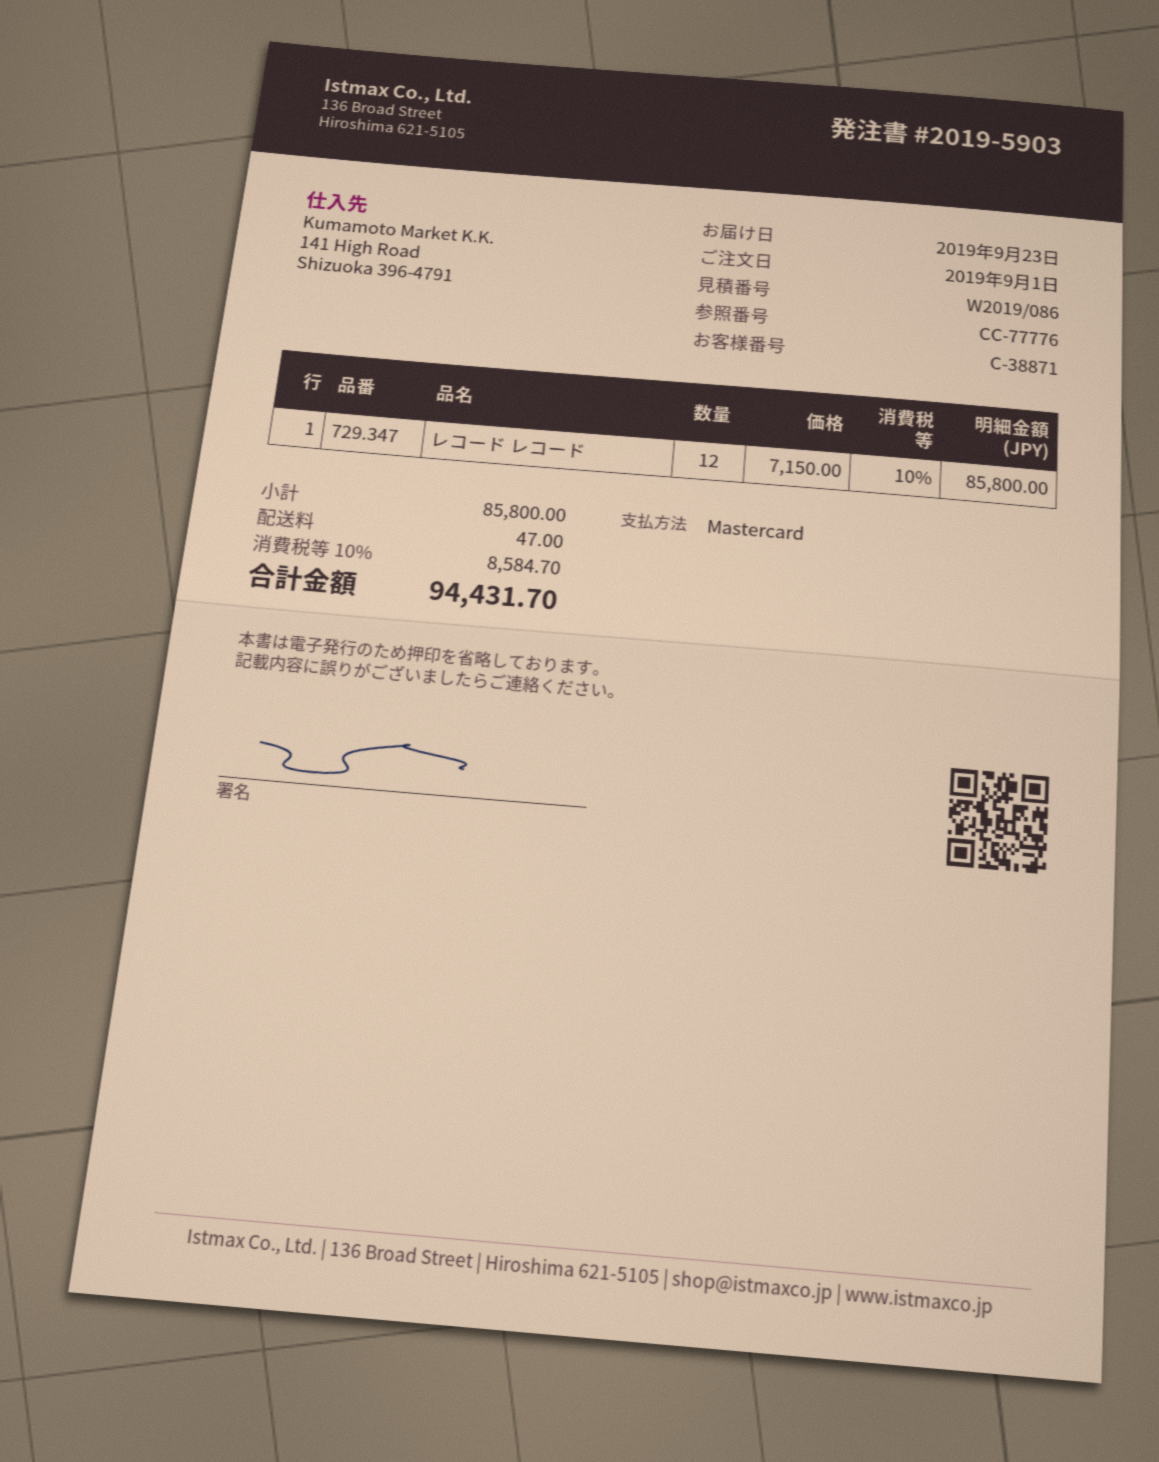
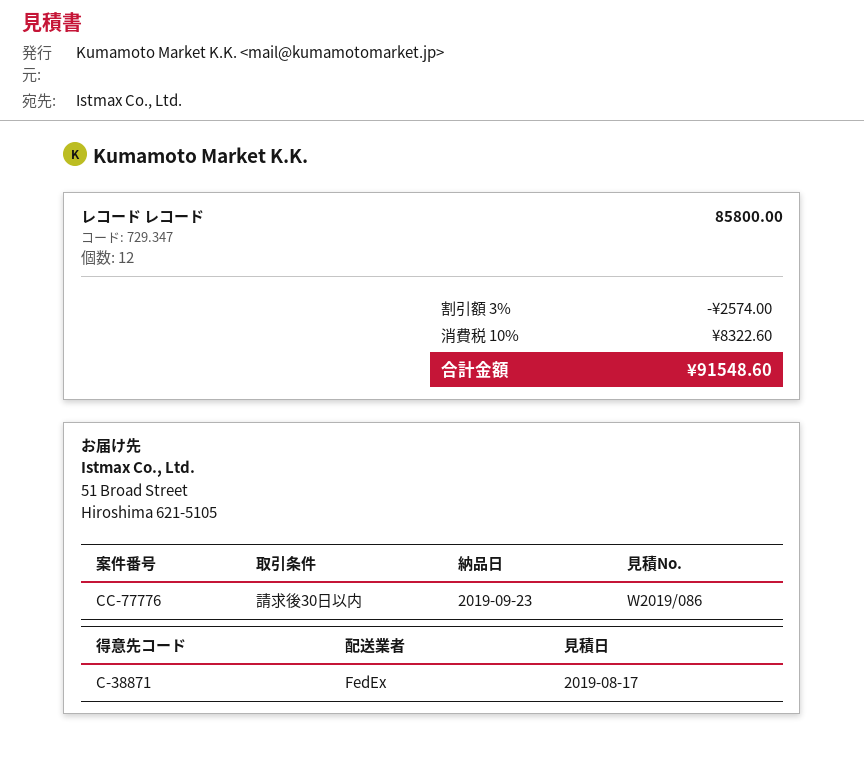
discount: none -> 3% = 2574.00
shipping: 47.00 -> none
tax: 10% = 8584.70 -> 10% = 8322.60
total: 94431.70 -> 91548.60

